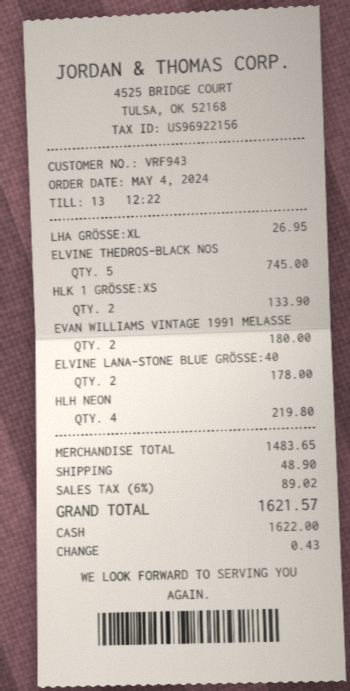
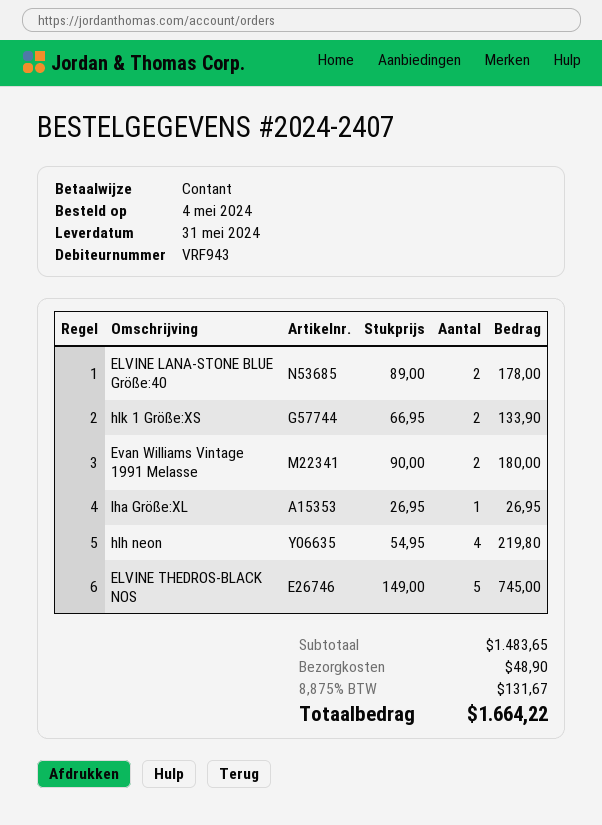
tax: 6% = 89.02 -> 8.875% = 131.67
total: 1621.57 -> 1664.22

